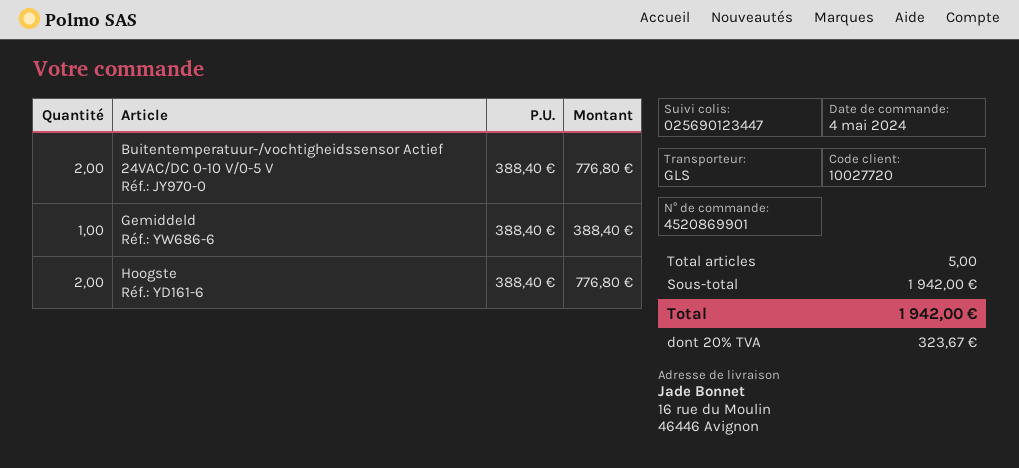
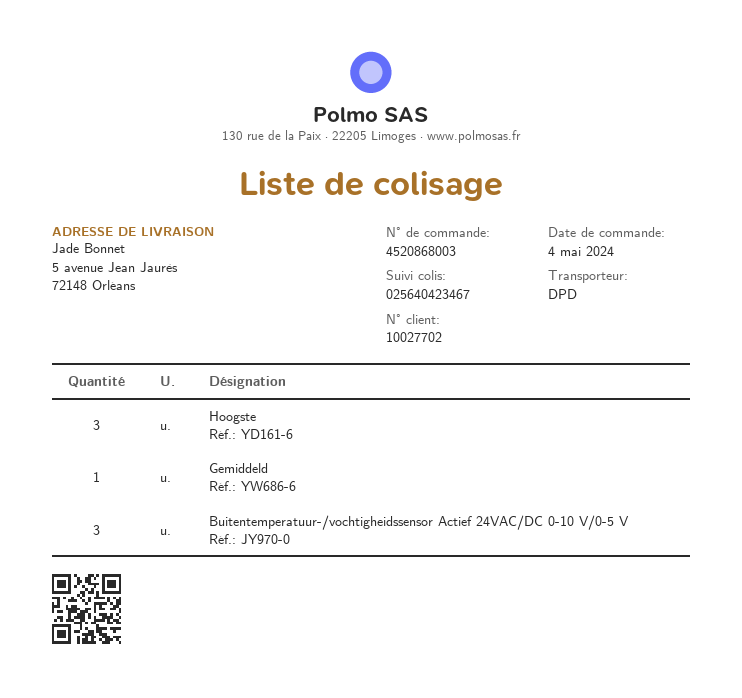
order number: 4520869901 -> 4520868003
customer number: 10027720 -> 10027702
shipping method: GLS -> DPD
tracking number: 025690123447 -> 025640423467
ship to: 16 rue du Moulin, 46446 Avignon -> 5 avenue Jean Jaurès, 72148 Orléans
Buitentemperatuur-/vochtigheidssensor Actief 24VAC/DC 0-10 V/0-5 V: 2 -> 3
Hoogste: 2 -> 3

